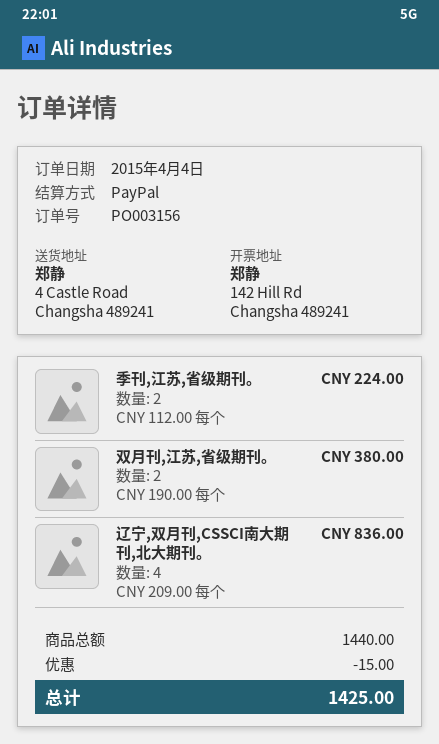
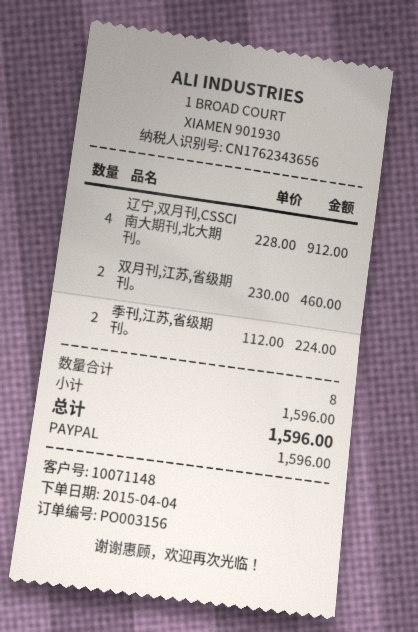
双月刊,江苏,省级期刊。: 2 x 190.00 = 380.00 -> 2 x 230.00 = 460.00
辽宁,双月刊,CSSCI南大期刊,北大期刊。: 4 x 209.00 = 836.00 -> 4 x 228.00 = 912.00
subtotal: 1440.00 -> 1596.00
discount: 15.00 -> none
total: 1425.00 -> 1596.00

